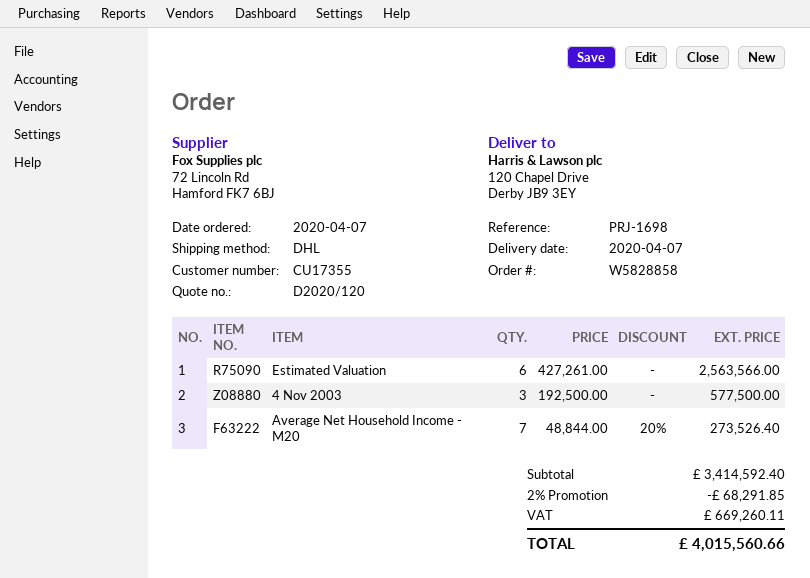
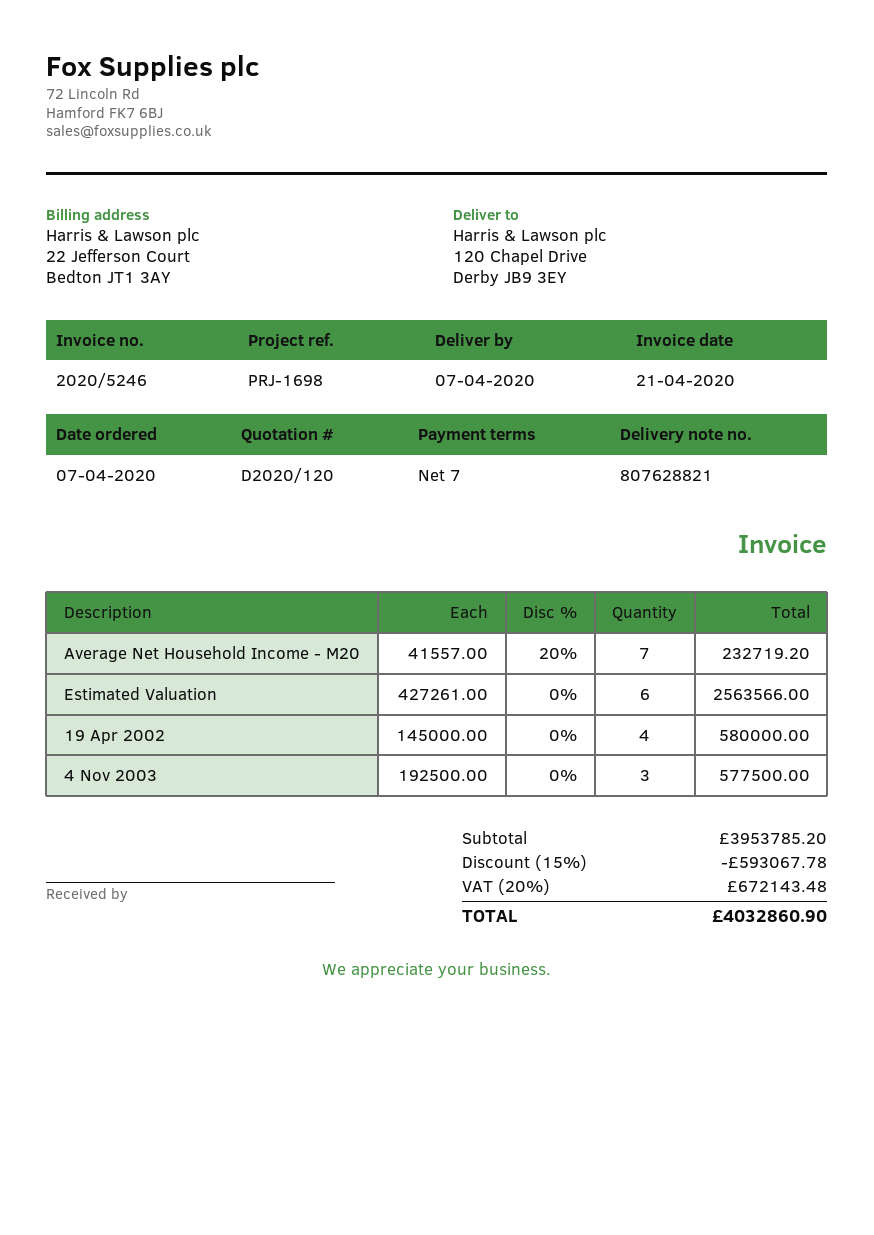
Average Net Household Income - M20: 7 x 48844.00 - 20% = 273526.40 -> 7 x 41557.00 - 20% = 232719.20
19 Apr 2002: none -> 4 x 145000.00 = 580000.00
subtotal: 3414592.40 -> 3953785.20
discount: 2% = 68291.85 -> 15% = 593067.78
tax: 669260.11 -> 672143.48
total: 4015560.66 -> 4032860.90

